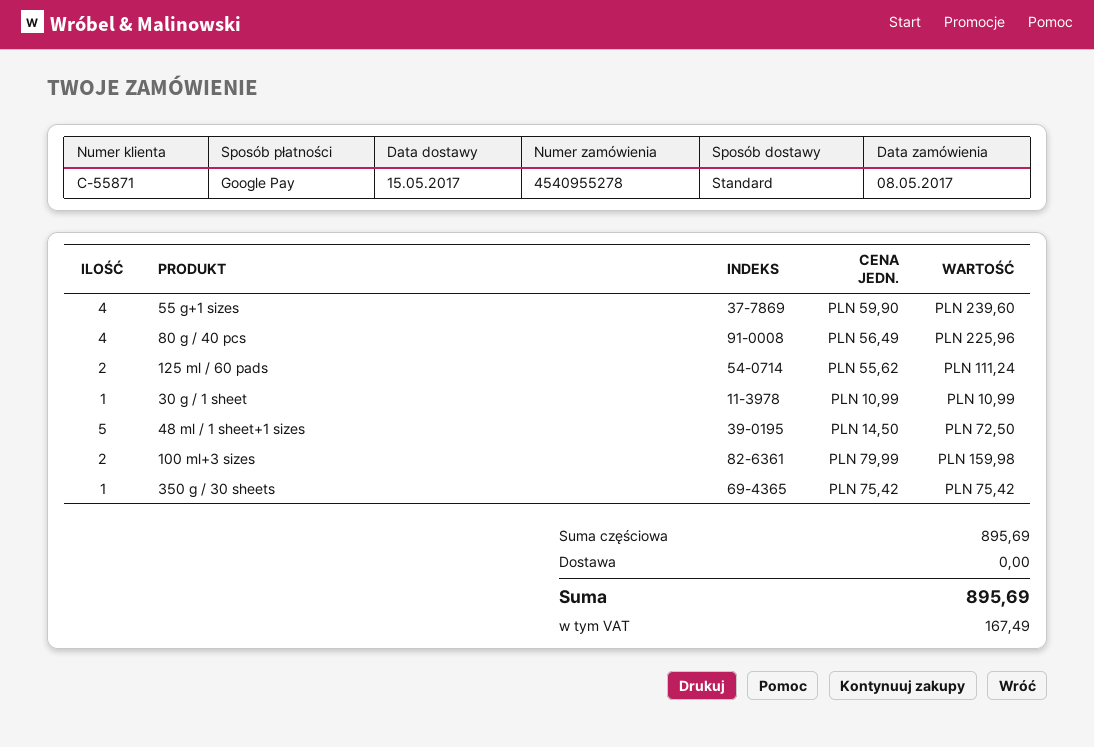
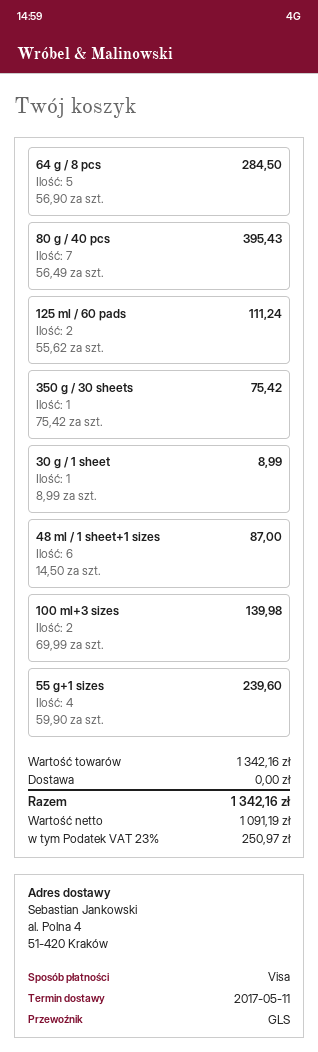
delivery date: 2017-05-15 -> 2017-05-11
payment method: Google Pay -> Visa
shipping method: standard -> GLS
80 g / 40 pcs: 4 x 56.49 = 225.96 -> 7 x 56.49 = 395.43
30 g / 1 sheet: 1 x 10.99 = 10.99 -> 1 x 8.99 = 8.99
48 ml / 1 sheet+1 sizes: 5 x 14.50 = 72.50 -> 6 x 14.50 = 87.00
100 ml+3 sizes: 2 x 79.99 = 159.98 -> 2 x 69.99 = 139.98
64 g / 8 pcs: none -> 5 x 56.90 = 284.50
subtotal: 895.69 -> 1342.16
tax: 167.49 -> 250.97
total: 895.69 -> 1342.16

